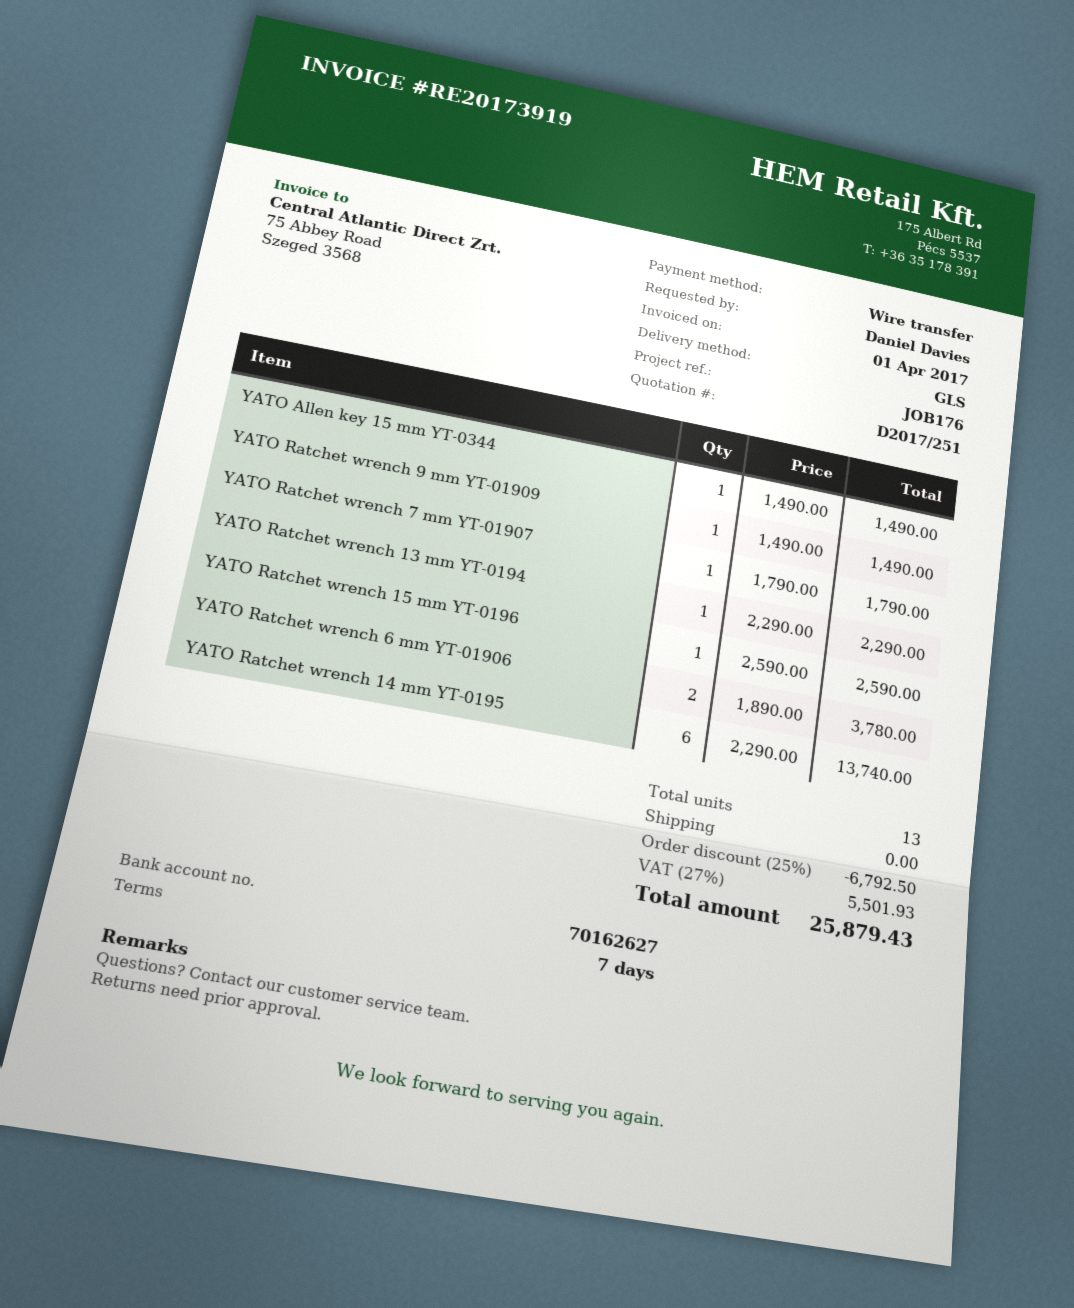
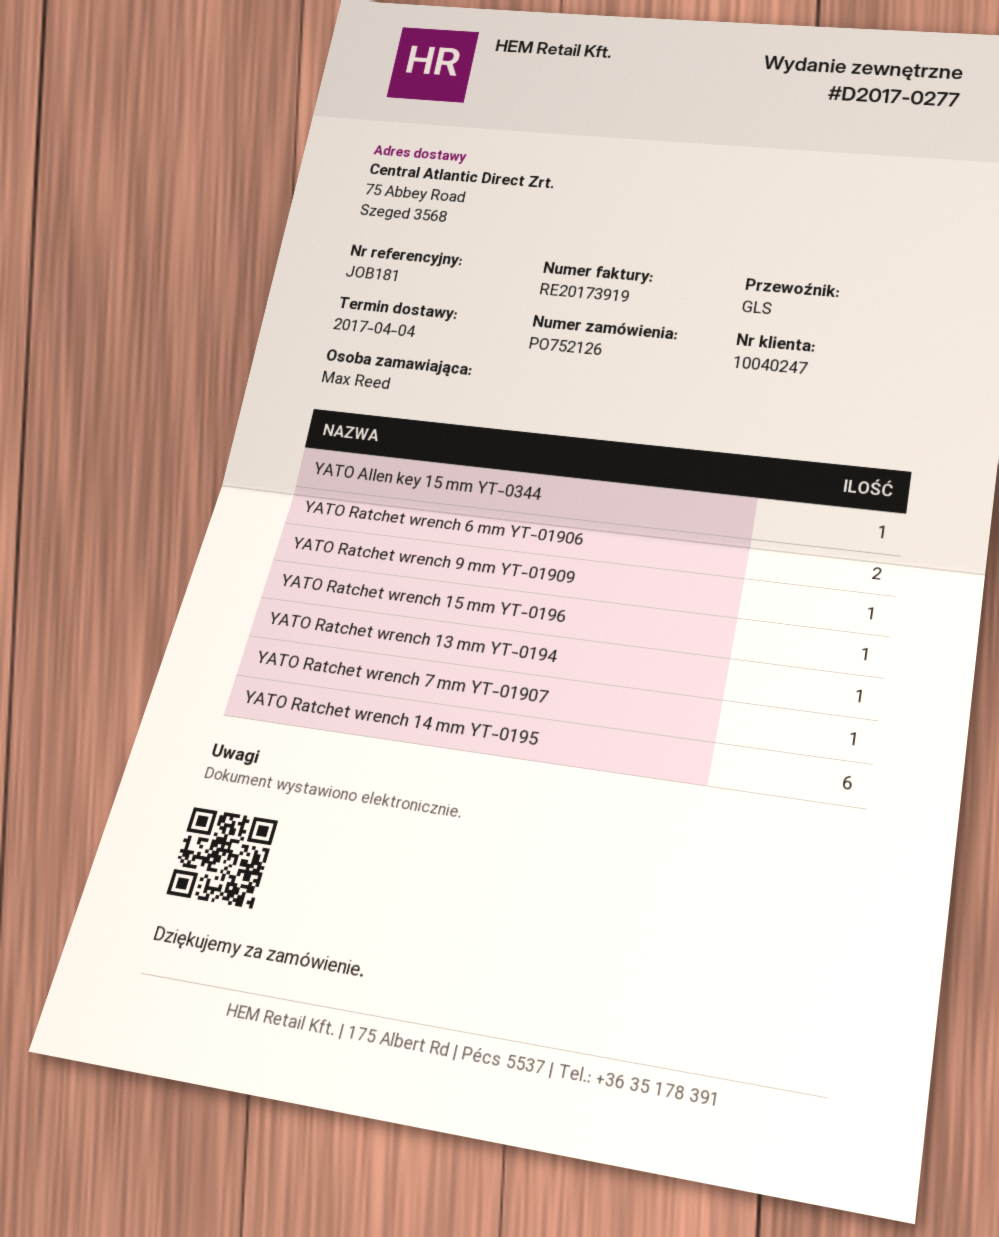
reference: JOB176 -> JOB181
ordered by: Daniel Davies -> Max Reed

